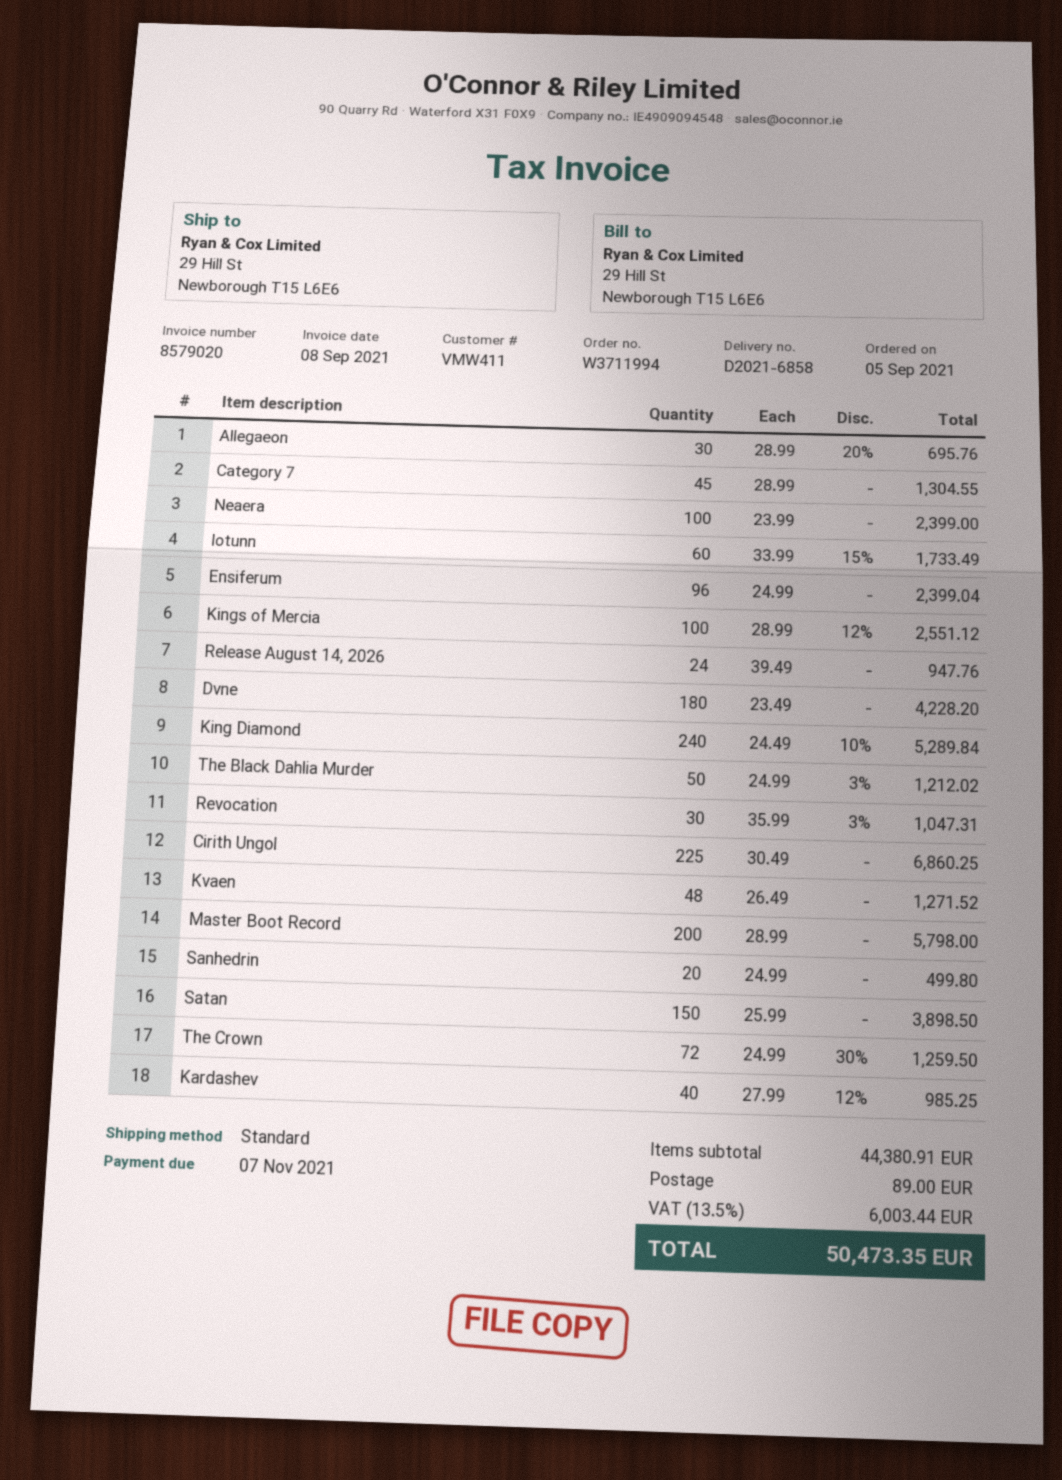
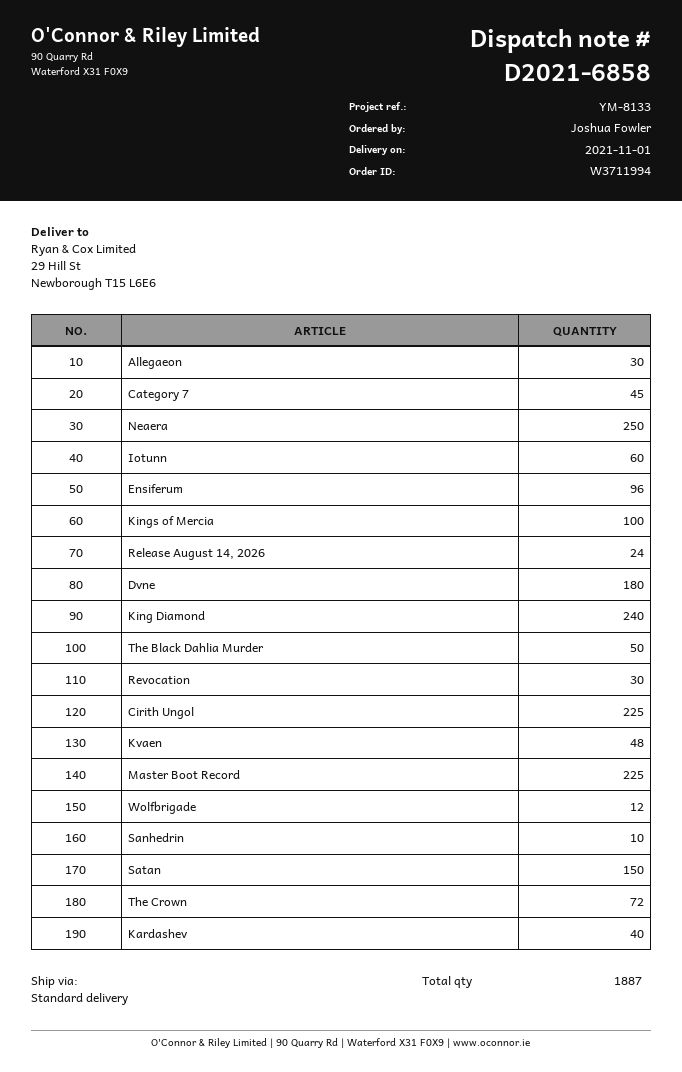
Neaera: 100 -> 250
Master Boot Record: 200 -> 225
Sanhedrin: 20 -> 10
Wolfbrigade: none -> 12

